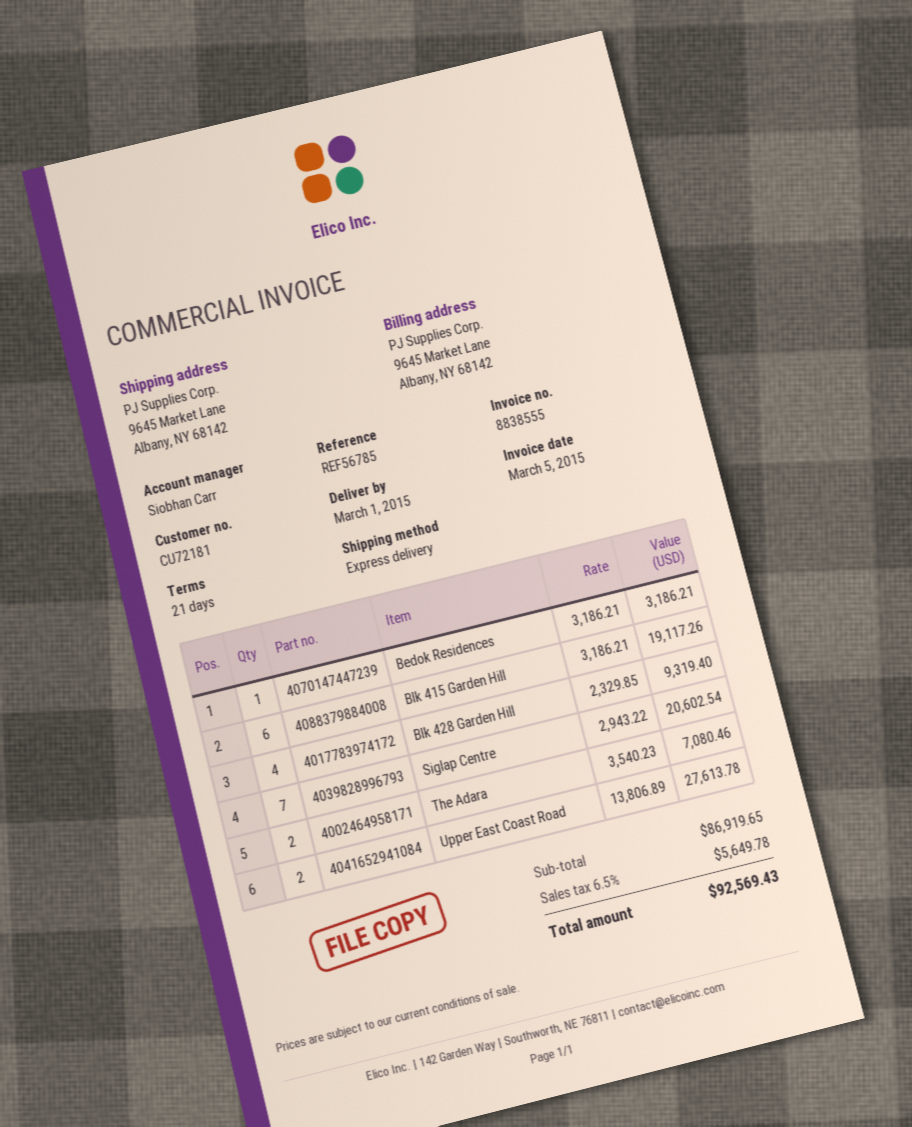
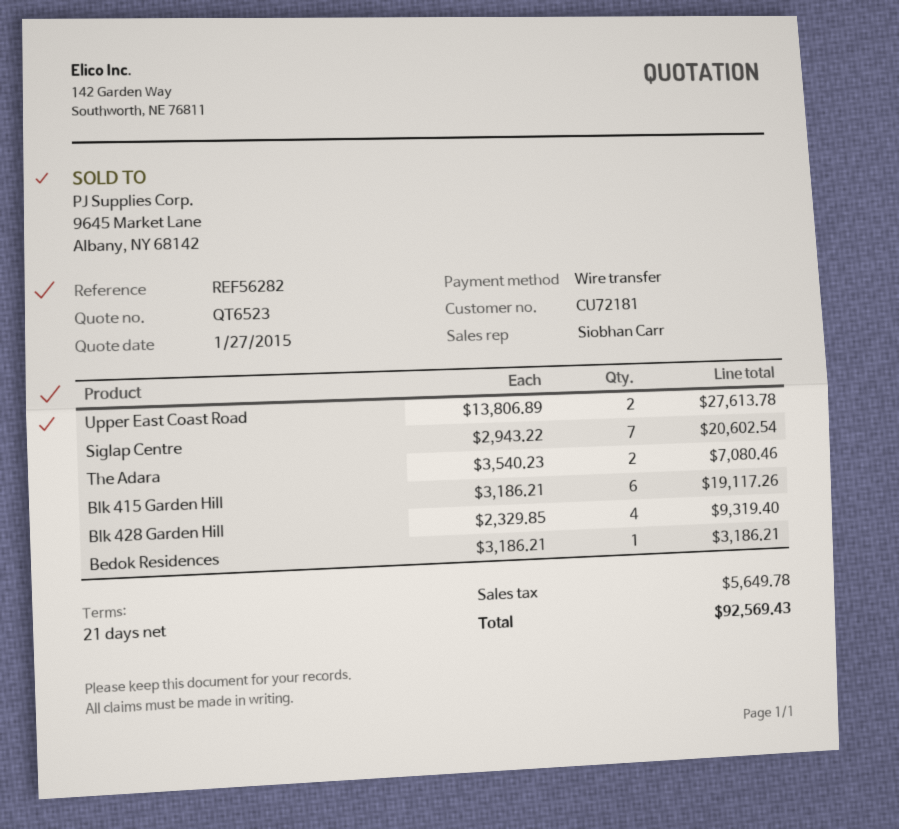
reference: REF56785 -> REF56282

